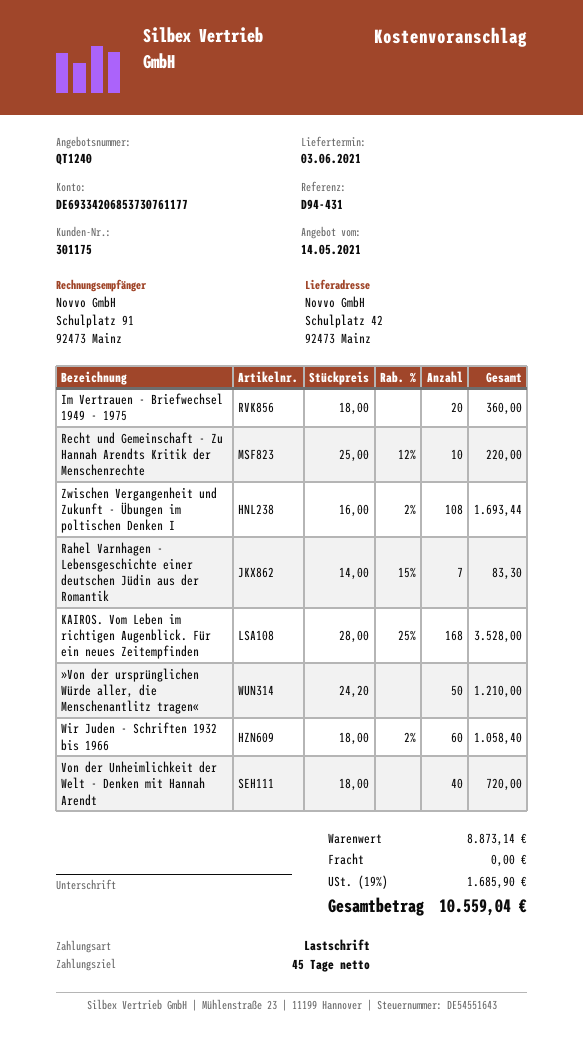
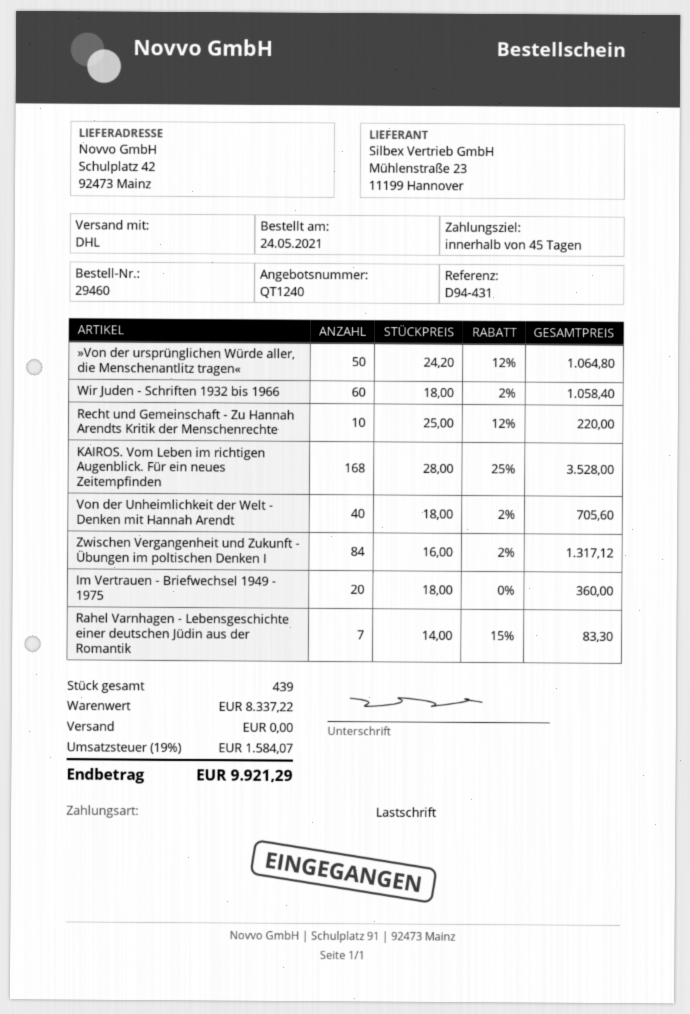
Zwischen Vergangenheit und Zukunft - Übungen im poltischen Denken I: 108 x 16.00 - 2% = 1693.44 -> 84 x 16.00 - 2% = 1317.12
»Von der ursprünglichen Würde aller, die Menschenantlitz tragen«: 50 x 24.20 = 1210.00 -> 50 x 24.20 - 12% = 1064.80
Von der Unheimlichkeit der Welt - Denken mit Hannah Arendt: 40 x 18.00 = 720.00 -> 40 x 18.00 - 2% = 705.60
subtotal: 8873.14 -> 8337.22
tax: 19% = 1685.90 -> 19% = 1584.07
total: 10559.04 -> 9921.29

